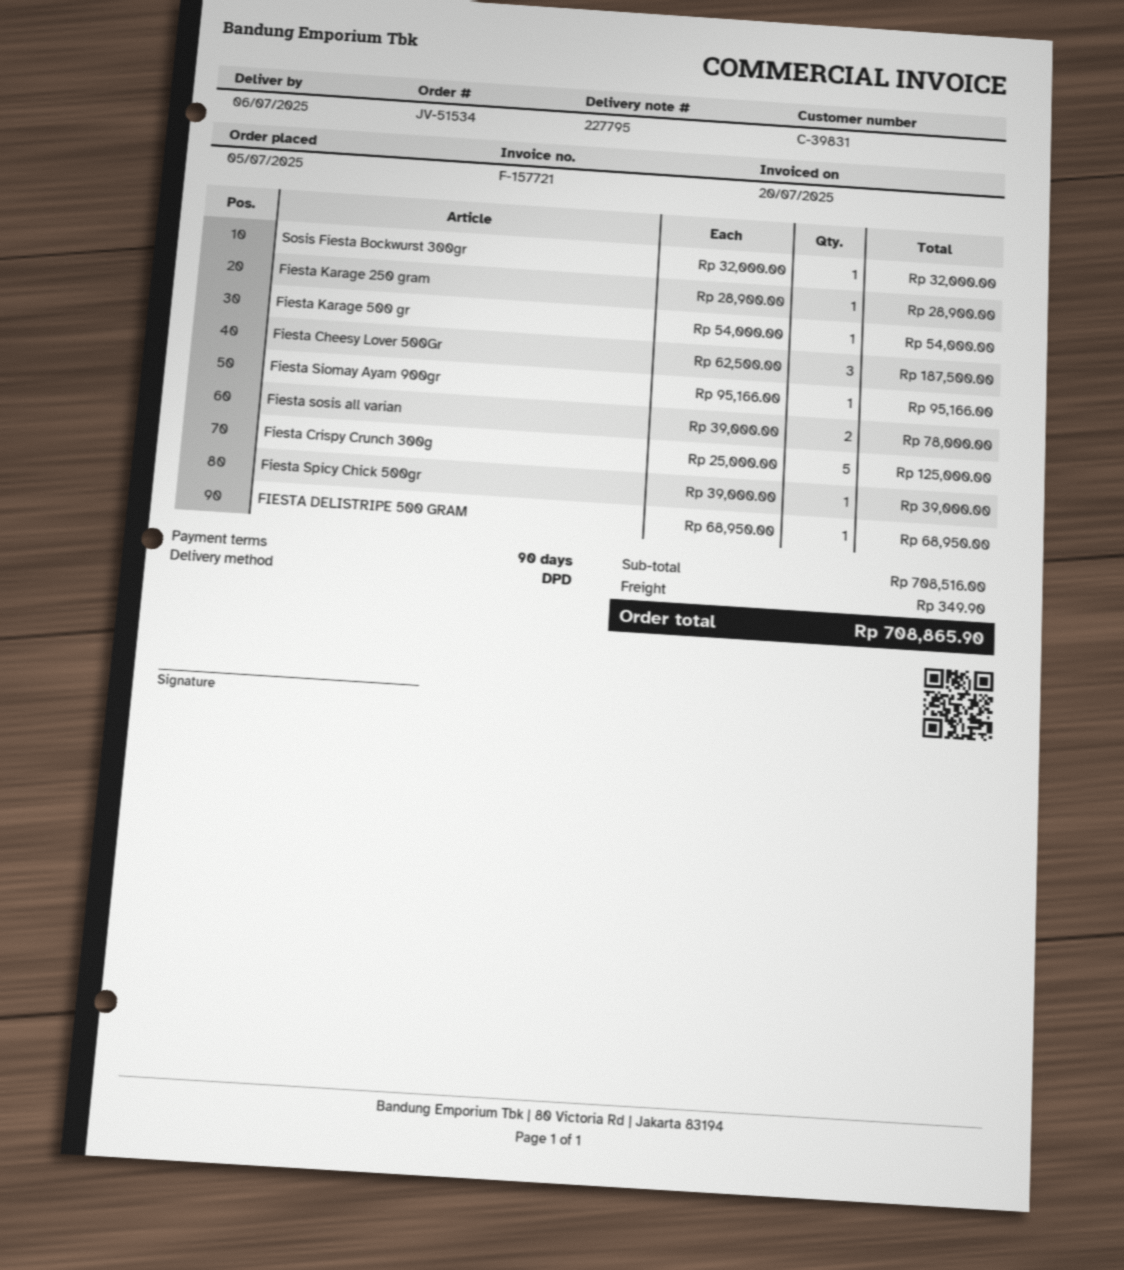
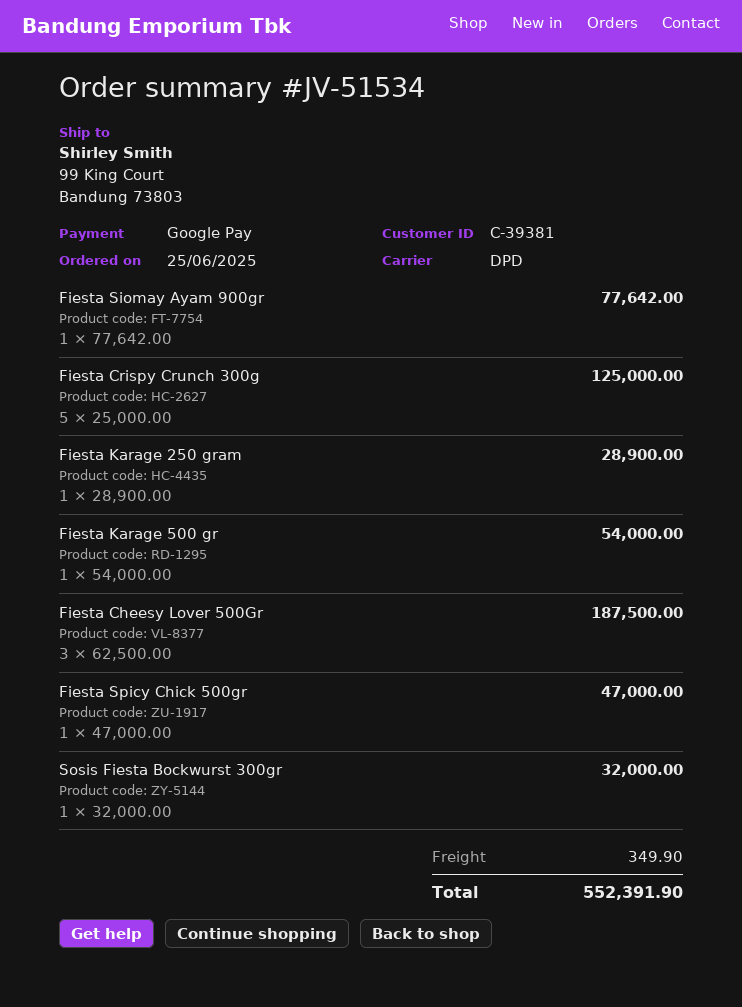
order date: 2025-07-05 -> 2025-06-25
customer number: C-39831 -> C-39381
Fiesta Siomay Ayam 900gr: 1 x 95166.00 = 95166.00 -> 1 x 77642.00 = 77642.00
Fiesta sosis all varian: 2 x 39000.00 = 78000.00 -> none
Fiesta Spicy Chick 500gr: 1 x 39000.00 = 39000.00 -> 1 x 47000.00 = 47000.00
FIESTA DELISTRIPE 500 GRAM: 1 x 68950.00 = 68950.00 -> none
total: 708865.90 -> 552391.90

